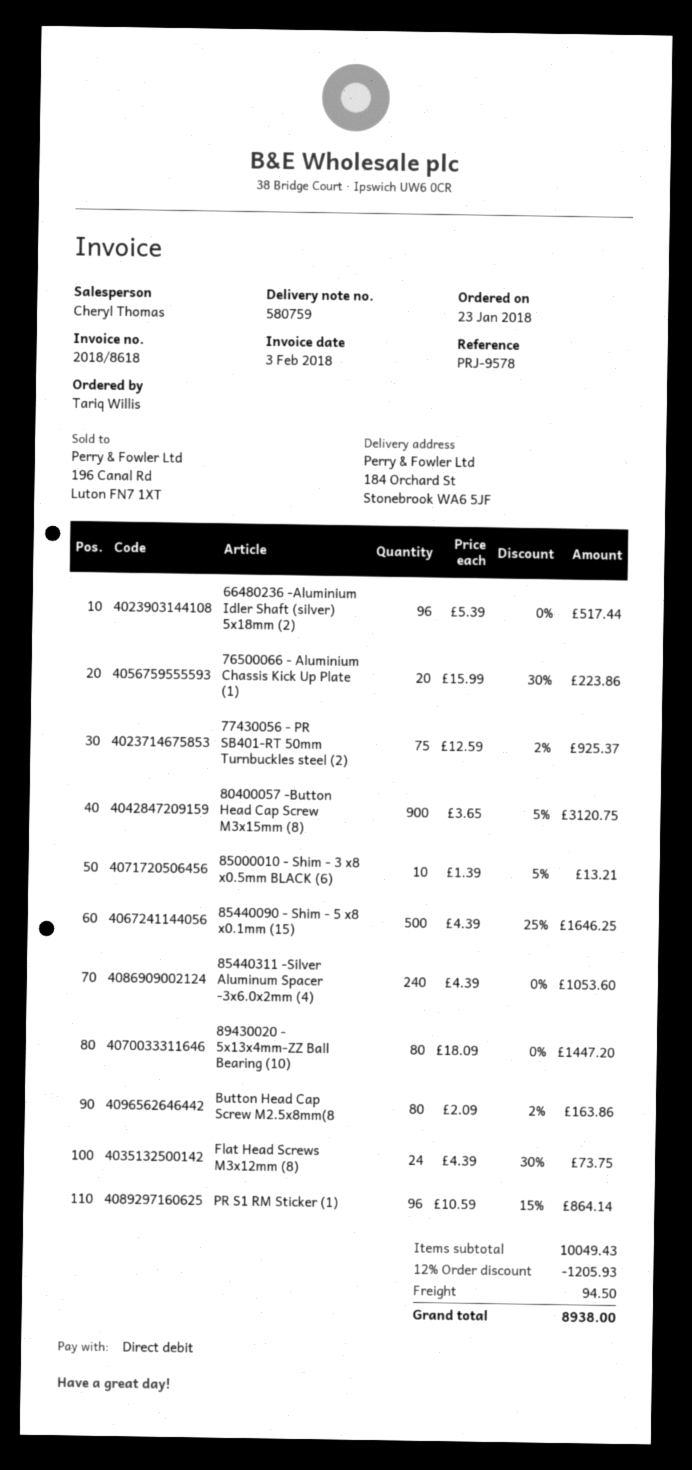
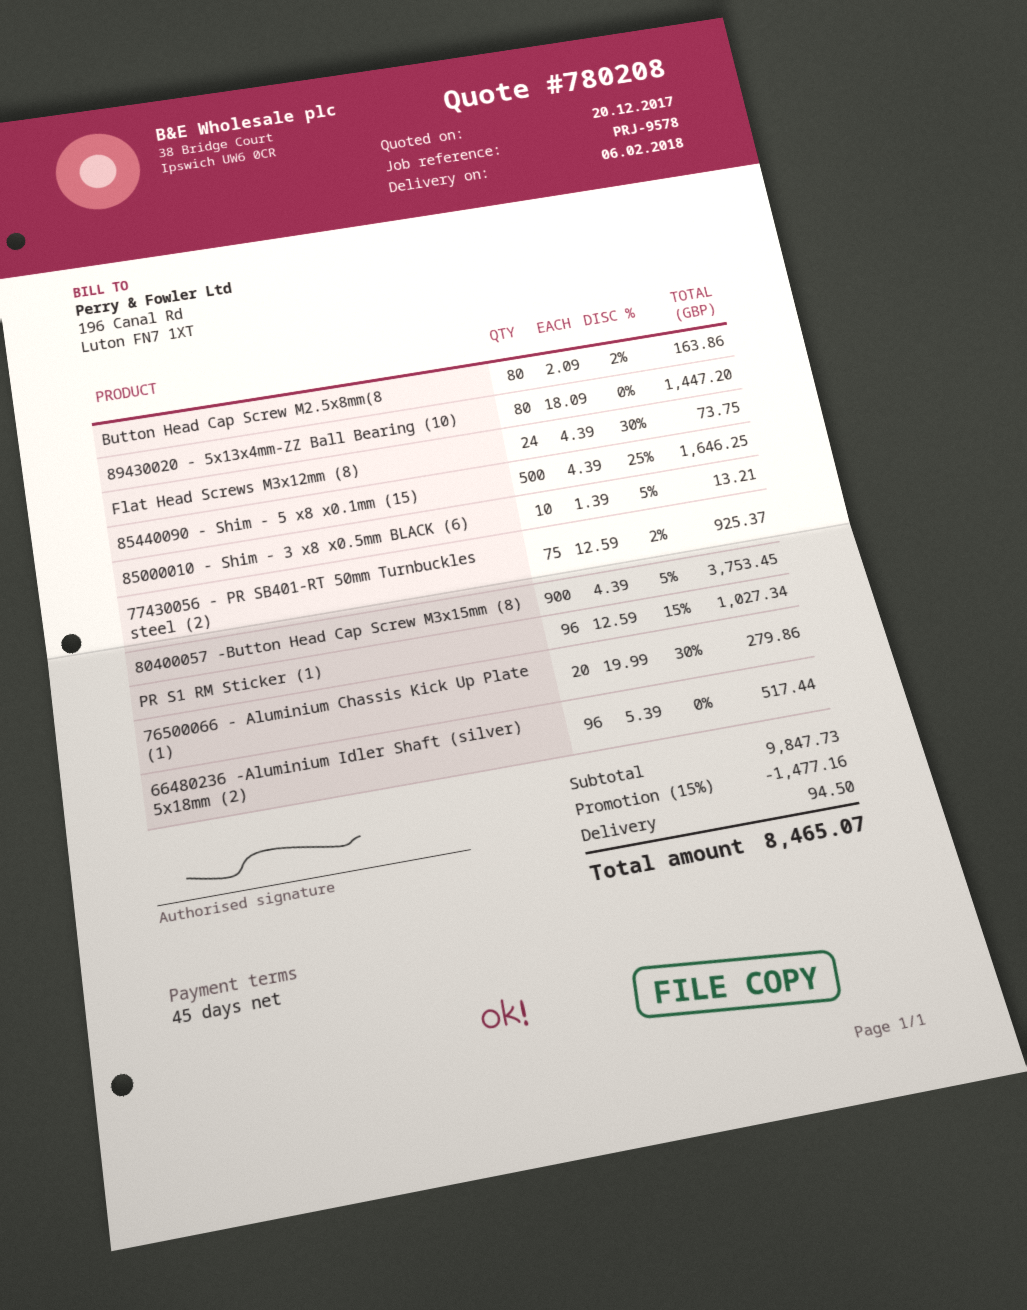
76500066 - Aluminium Chassis Kick Up Plate (1): 20 x 15.99 - 30% = 223.86 -> 20 x 19.99 - 30% = 279.86
80400057 -Button Head Cap Screw M3x15mm (8): 900 x 3.65 - 5% = 3120.75 -> 900 x 4.39 - 5% = 3753.45
85440311 -Silver Aluminum Spacer -3x6.0x2mm (4): 240 x 4.39 = 1053.60 -> none
PR S1 RM Sticker (1): 96 x 10.59 - 15% = 864.14 -> 96 x 12.59 - 15% = 1027.34
subtotal: 10049.43 -> 9847.73
discount: 12% = 1205.93 -> 15% = 1477.16
total: 8938.00 -> 8465.07

